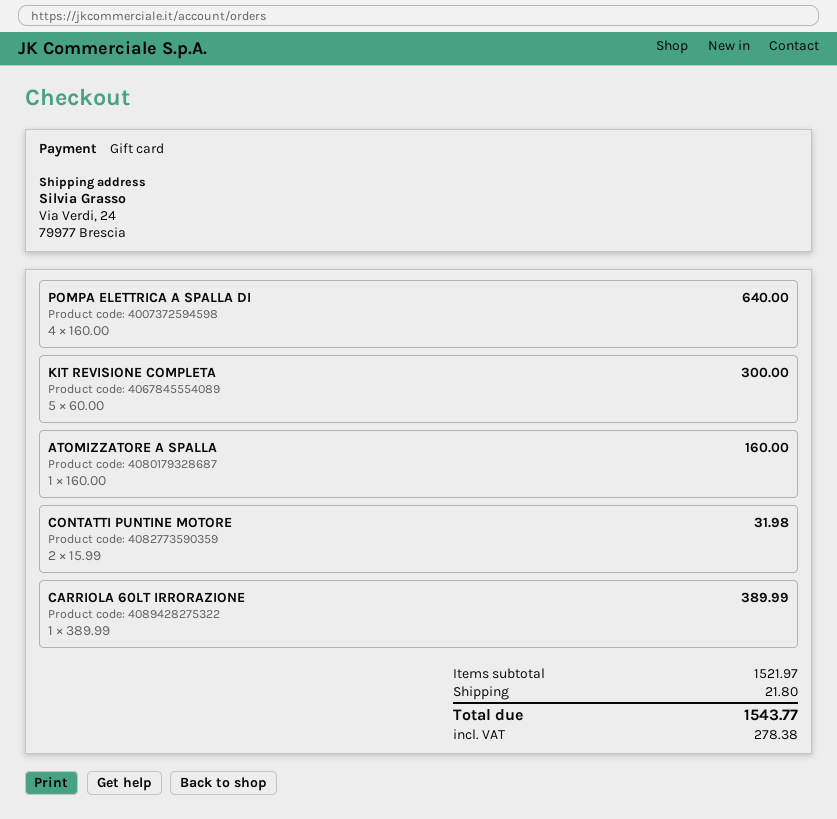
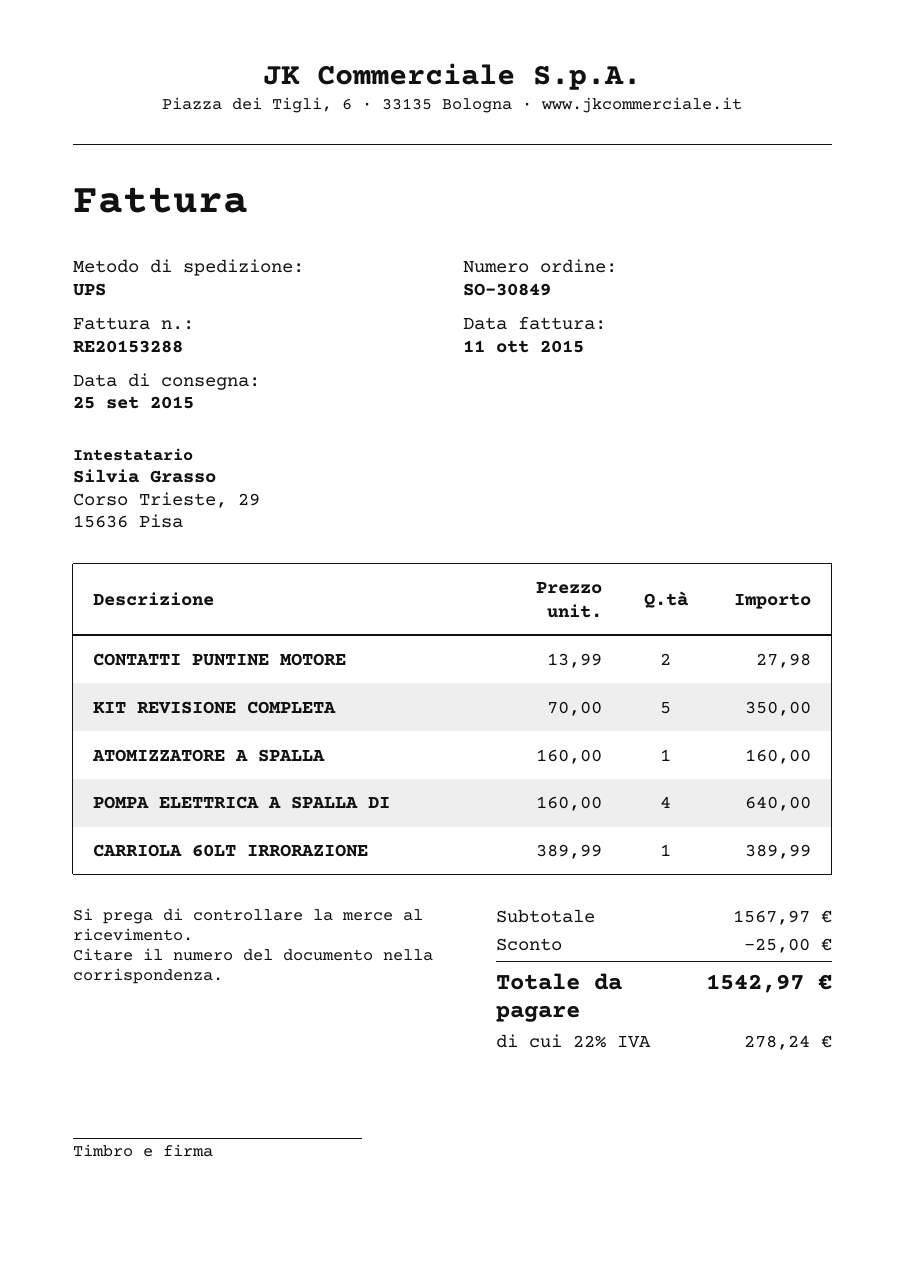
KIT REVISIONE COMPLETA: 5 x 60.00 = 300.00 -> 5 x 70.00 = 350.00
CONTATTI PUNTINE MOTORE: 2 x 15.99 = 31.98 -> 2 x 13.99 = 27.98
subtotal: 1521.97 -> 1567.97
discount: none -> 25.00
shipping: 21.80 -> none
tax: 278.38 -> 278.24
total: 1543.77 -> 1542.97

